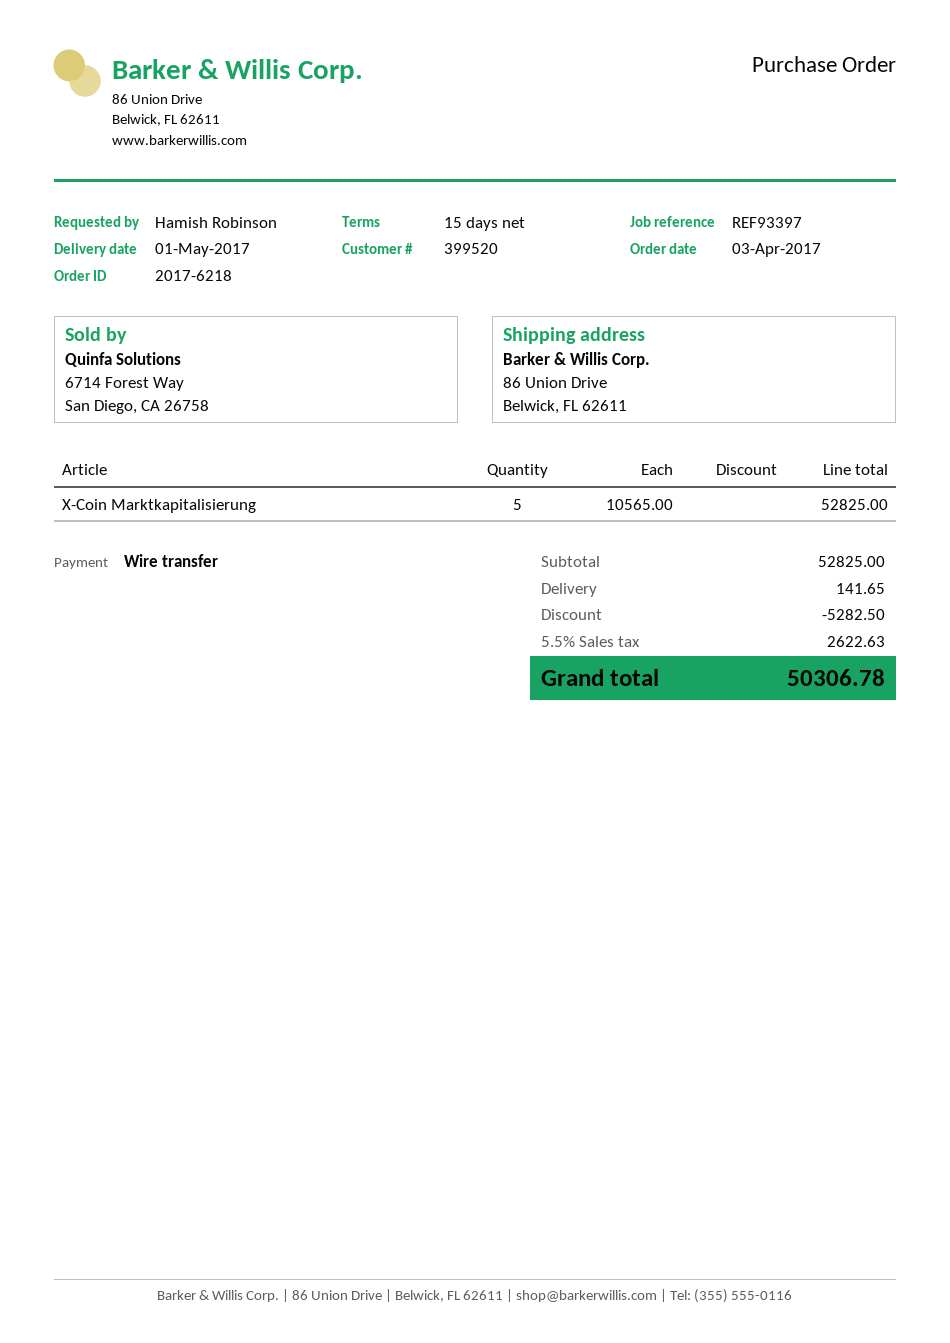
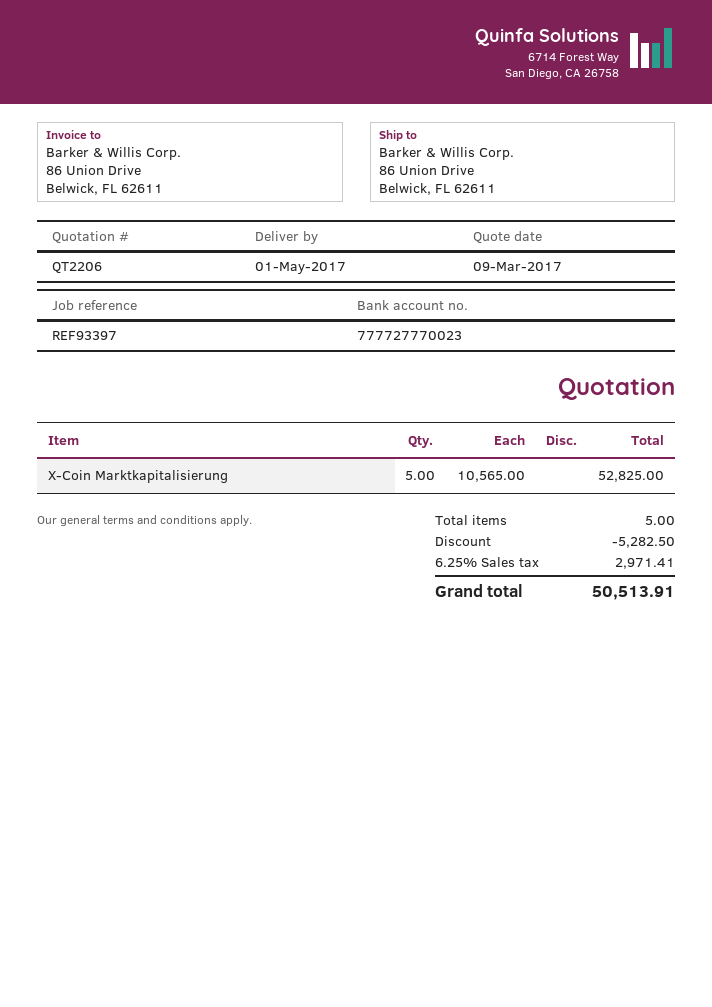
shipping: 141.65 -> none
tax: 5.5% = 2622.63 -> 6.25% = 2971.41
total: 50306.78 -> 50513.91

